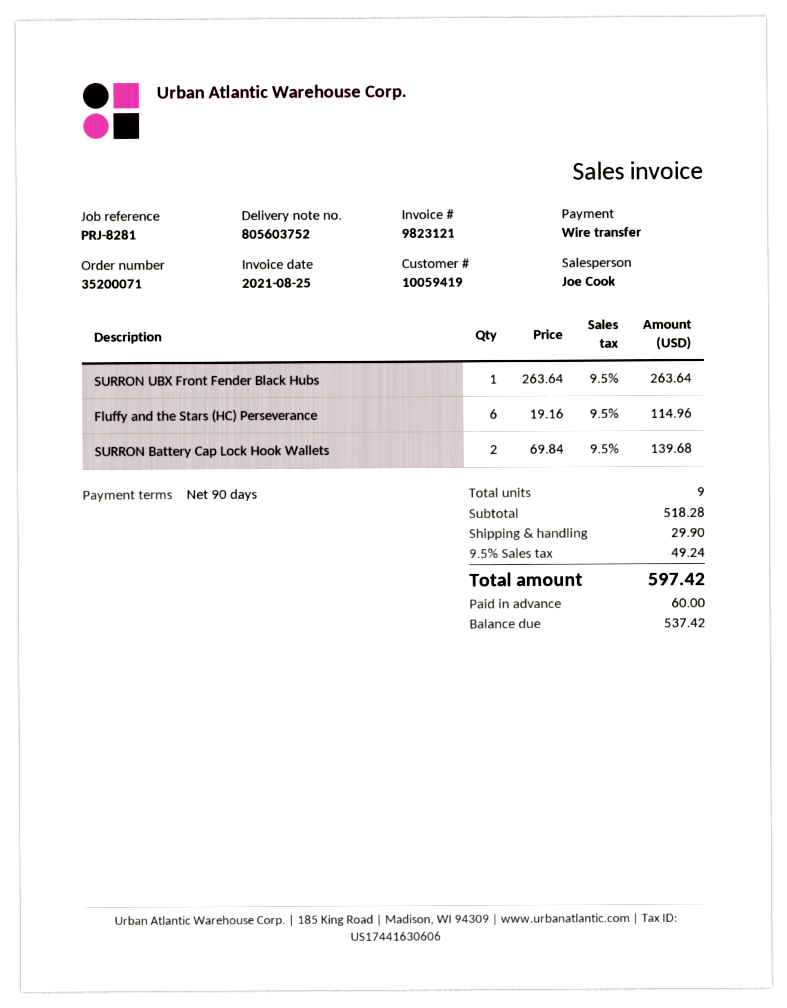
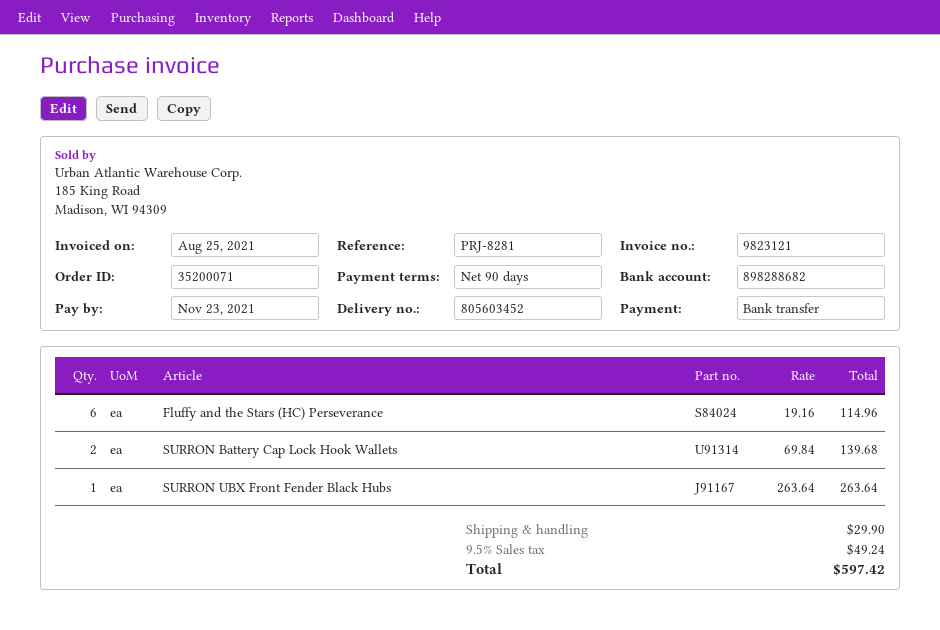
delivery note number: 805603752 -> 805603452

